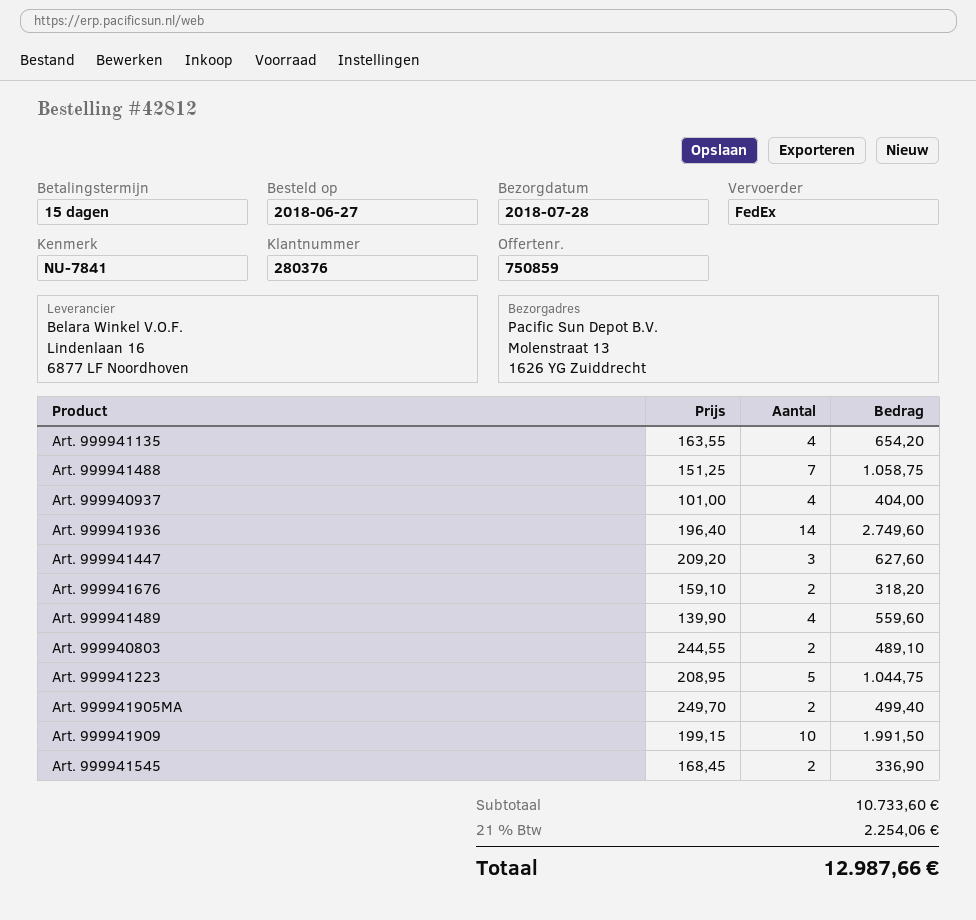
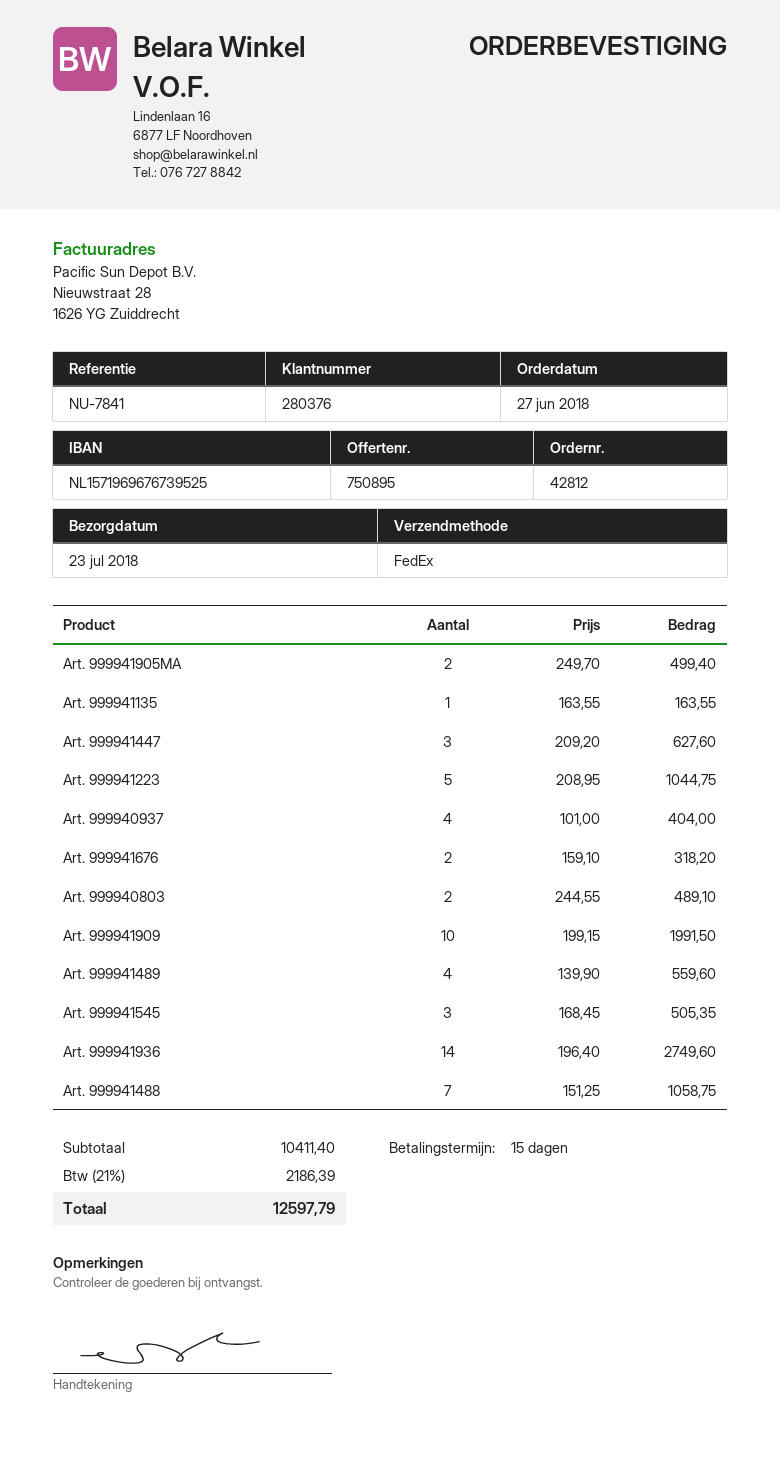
quote number: 750859 -> 750895
delivery date: 2018-07-28 -> 2018-07-23
Art. 999941135: 4 x 163.55 = 654.20 -> 1 x 163.55 = 163.55
Art. 999941545: 2 x 168.45 = 336.90 -> 3 x 168.45 = 505.35
subtotal: 10733.60 -> 10411.40
tax: 21% = 2254.06 -> 21% = 2186.39
total: 12987.66 -> 12597.79

